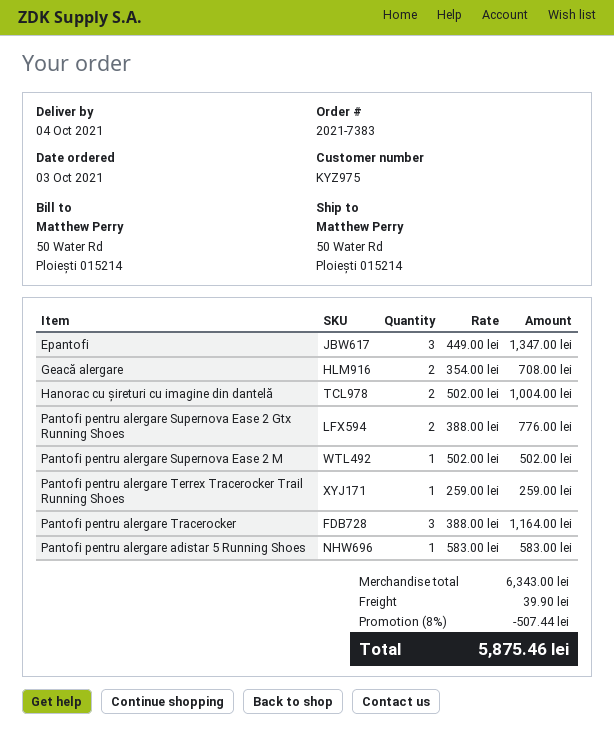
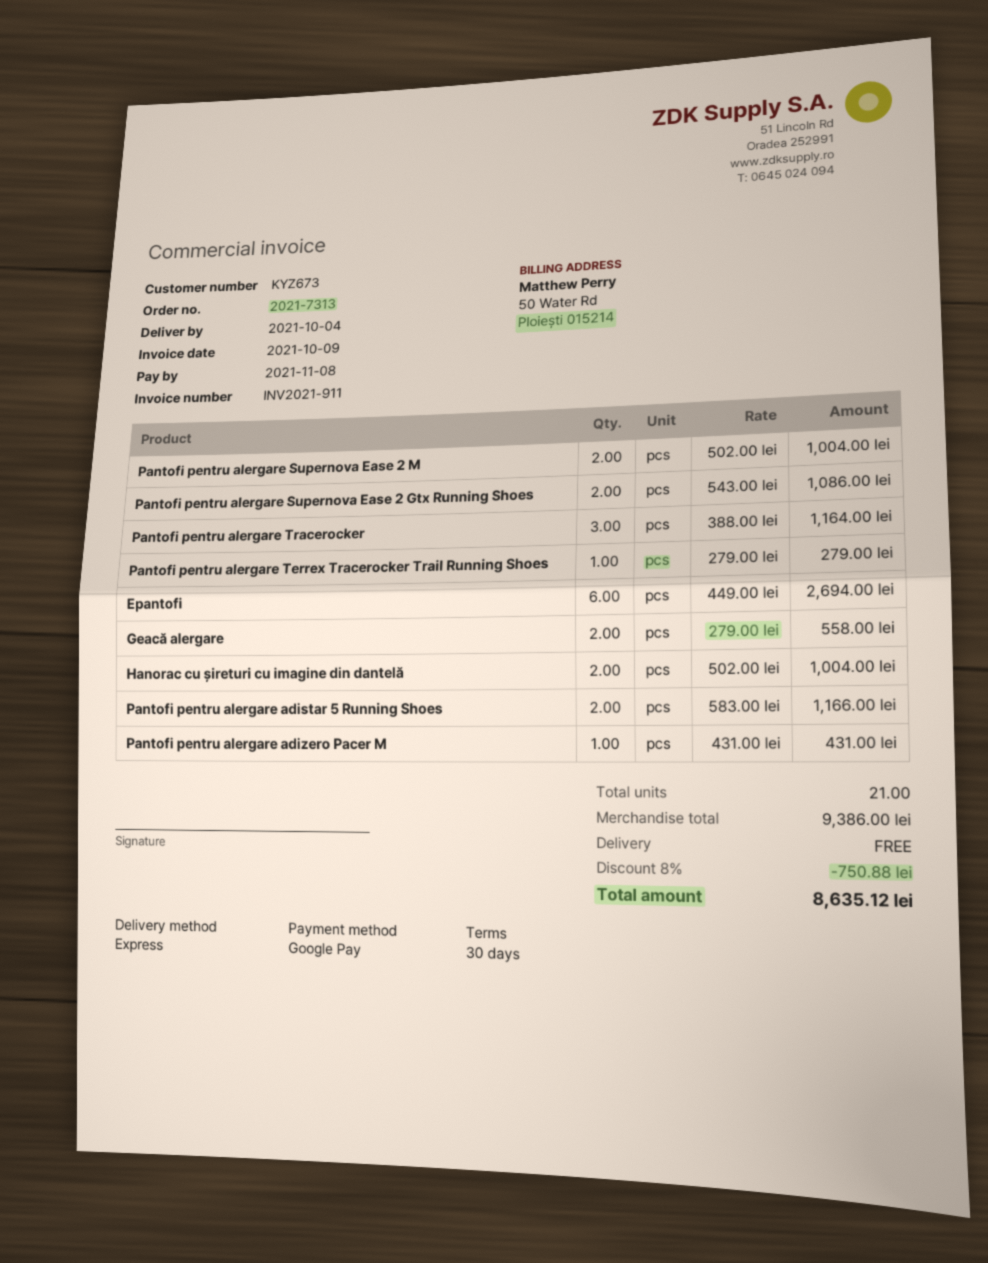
order number: 2021-7383 -> 2021-7313
customer number: KYZ975 -> KYZ673
Epantofi: 3 x 449.00 = 1347.00 -> 6 x 449.00 = 2694.00
Geacă alergare: 2 x 354.00 = 708.00 -> 2 x 279.00 = 558.00
Pantofi pentru alergare Supernova Ease 2 Gtx Running Shoes: 2 x 388.00 = 776.00 -> 2 x 543.00 = 1086.00
Pantofi pentru alergare Supernova Ease 2 M: 1 x 502.00 = 502.00 -> 2 x 502.00 = 1004.00
Pantofi pentru alergare Terrex Tracerocker Trail Running Shoes: 1 x 259.00 = 259.00 -> 1 x 279.00 = 279.00
Pantofi pentru alergare adistar 5 Running Shoes: 1 x 583.00 = 583.00 -> 2 x 583.00 = 1166.00
Pantofi pentru alergare adizero Pacer M: none -> 1 x 431.00 = 431.00
subtotal: 6343.00 -> 9386.00
discount: 8% = 507.44 -> 8% = 750.88
shipping: 39.90 -> 0.00
total: 5875.46 -> 8635.12

